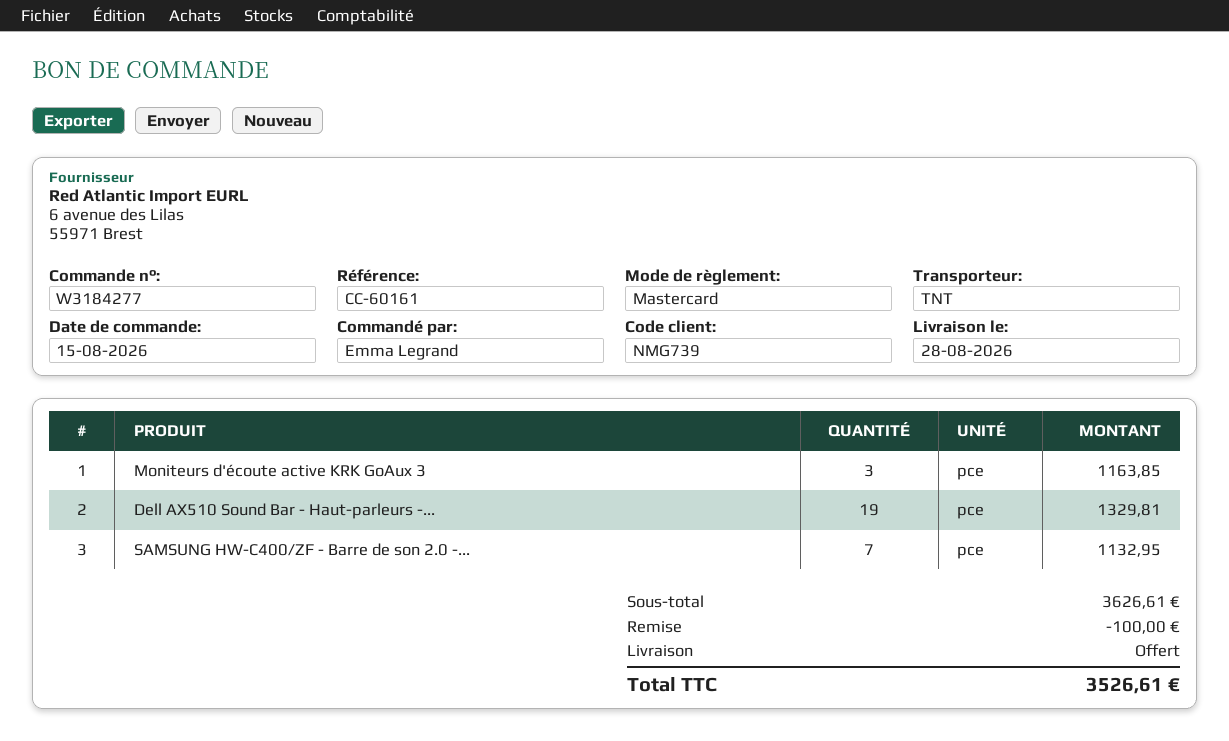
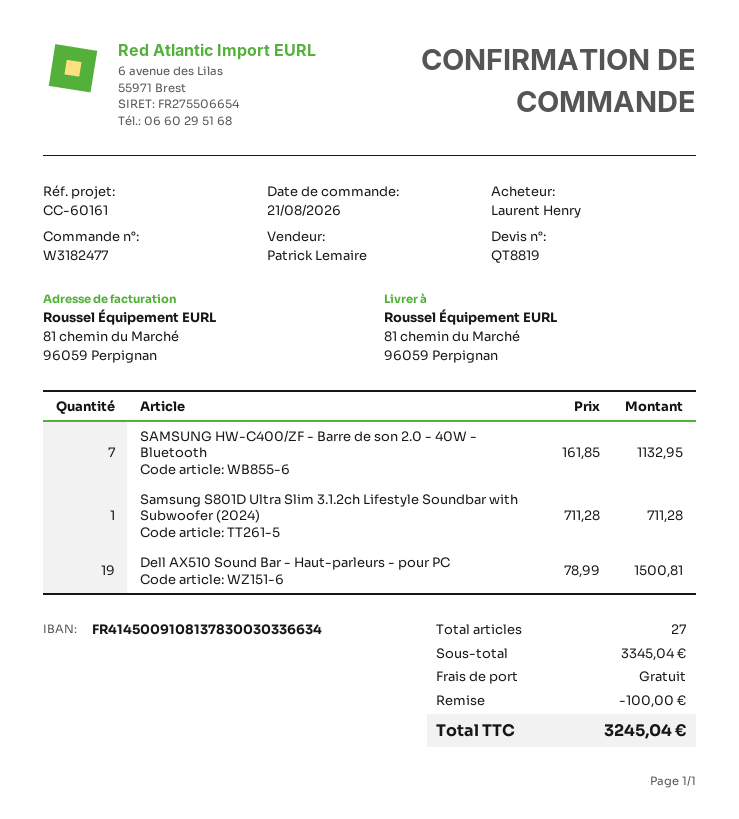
order number: W3184277 -> W3182477
order date: 2026-08-15 -> 2026-08-21
ordered by: Emma Legrand -> Laurent Henry
Moniteurs d'écoute active KRK GoAux 3: 3 for 1163.85 -> none
Dell AX510 Sound Bar - Haut-parleurs -...: 19 for 1329.81 -> 19 for 1500.81
Samsung S801D Ultra Slim 3.1.2ch Lifestyle Soundbar with Subwoofer (2024): none -> 1 for 711.28
subtotal: 3626.61 -> 3345.04
total: 3526.61 -> 3245.04

